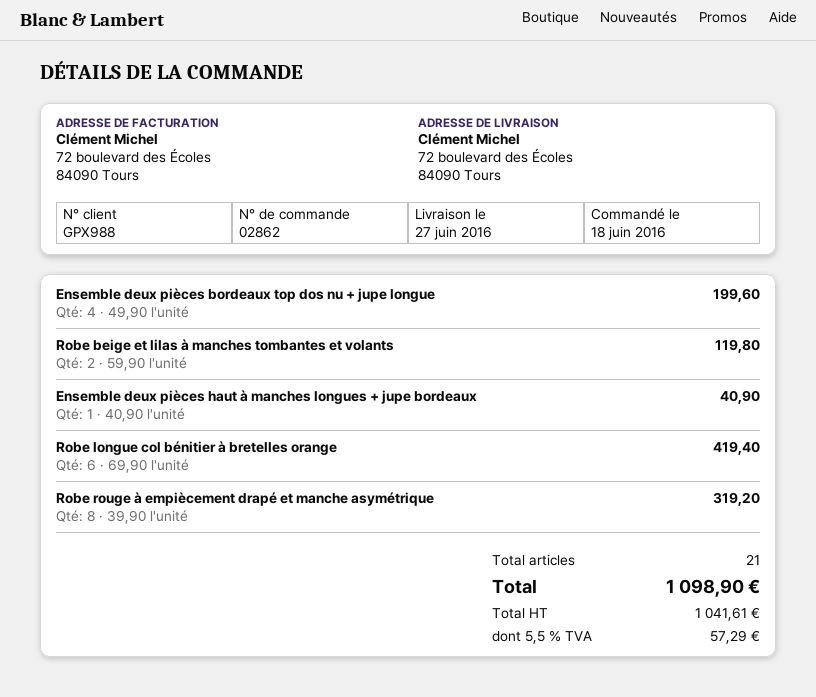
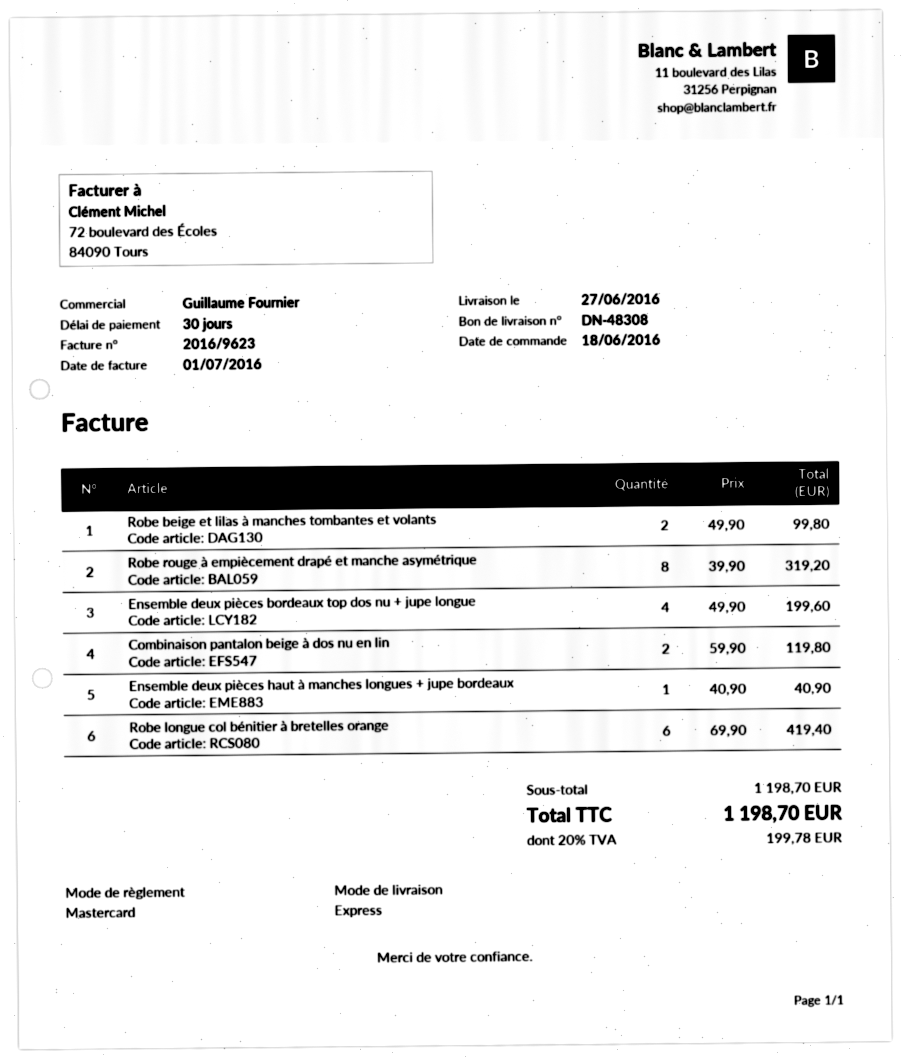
Robe beige et lilas à manches tombantes et volants: 2 x 59.90 = 119.80 -> 2 x 49.90 = 99.80
Combinaison pantalon beige à dos nu en lin: none -> 2 x 59.90 = 119.80
tax: 5.5% = 57.29 -> 20% = 199.78
total: 1098.90 -> 1198.70

